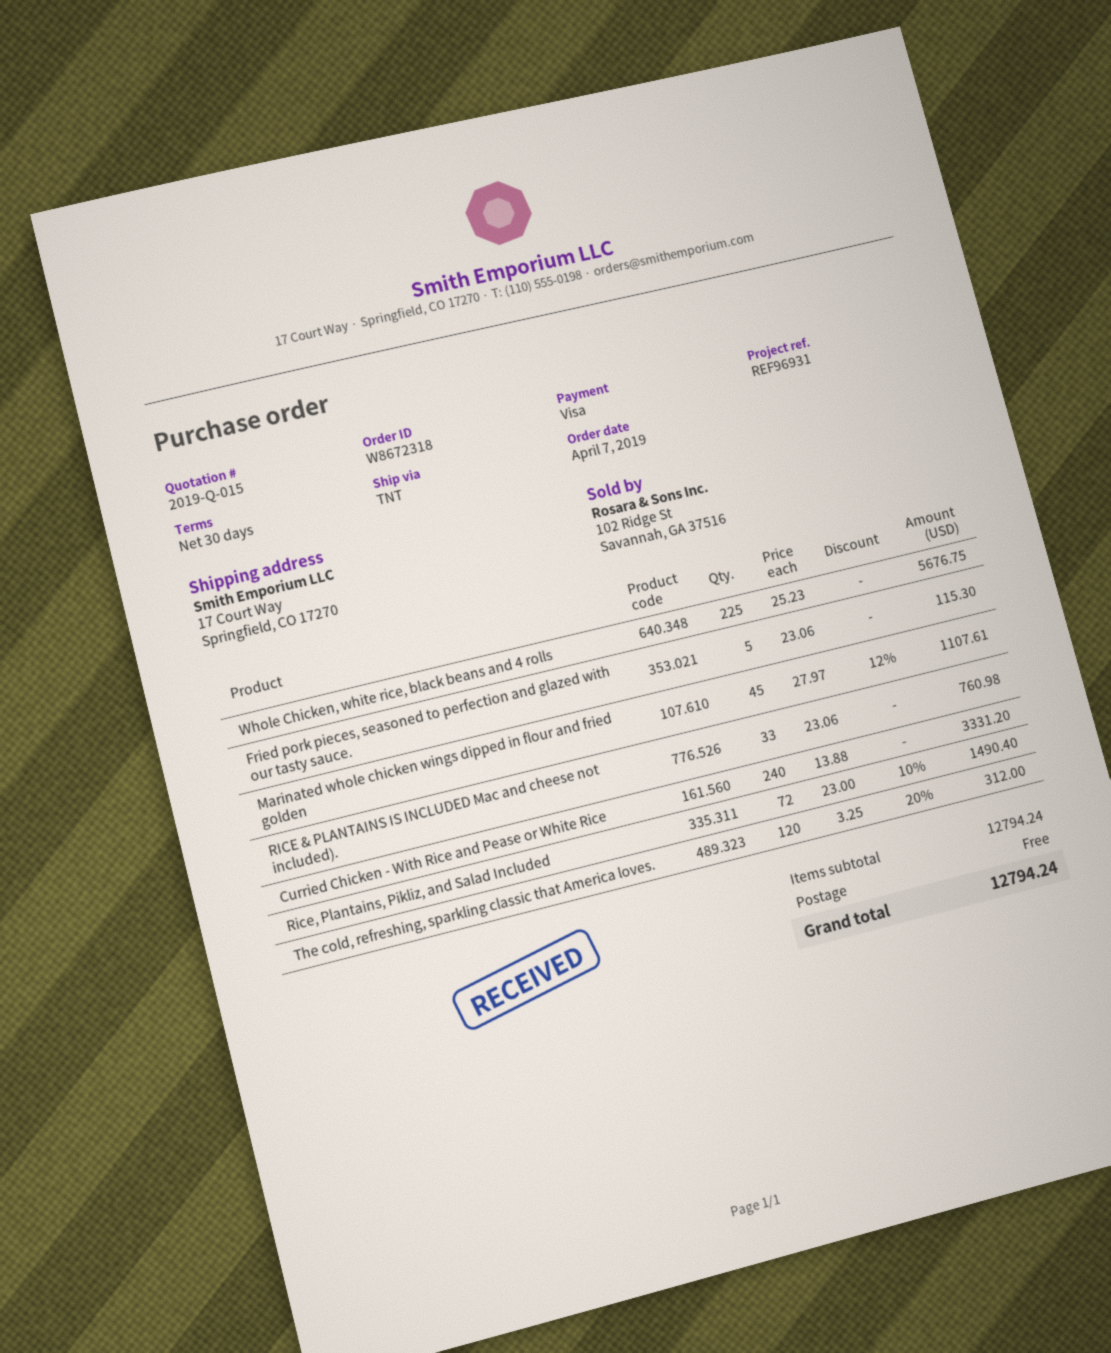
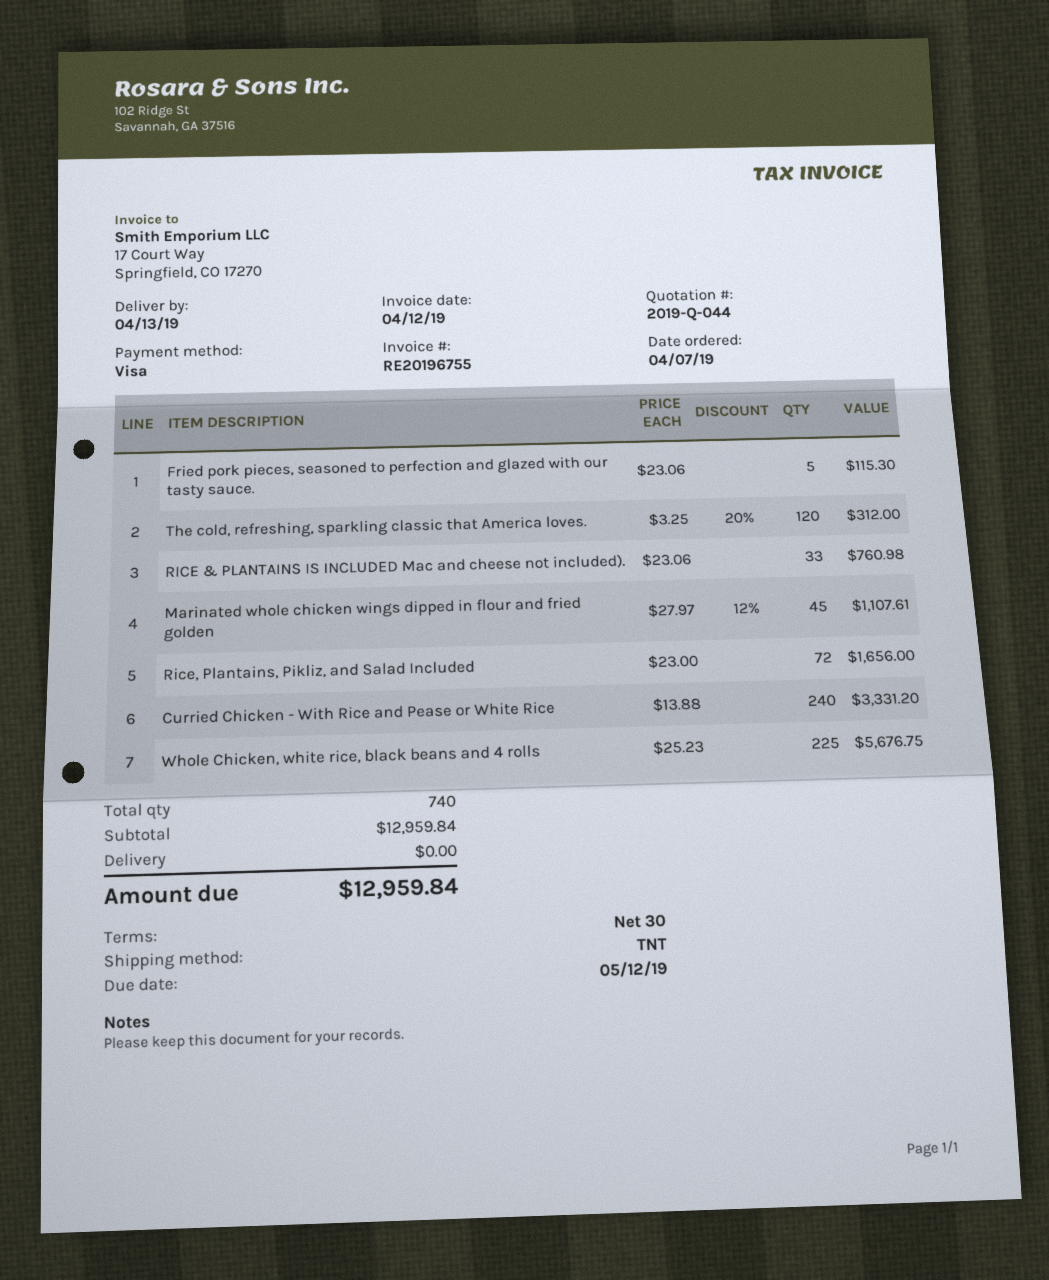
quote number: 2019-Q-015 -> 2019-Q-044
Rice, Plantains, Pikliz, and Salad Included: 72 x 23.00 - 10% = 1490.40 -> 72 x 23.00 = 1656.00
subtotal: 12794.24 -> 12959.84
total: 12794.24 -> 12959.84

